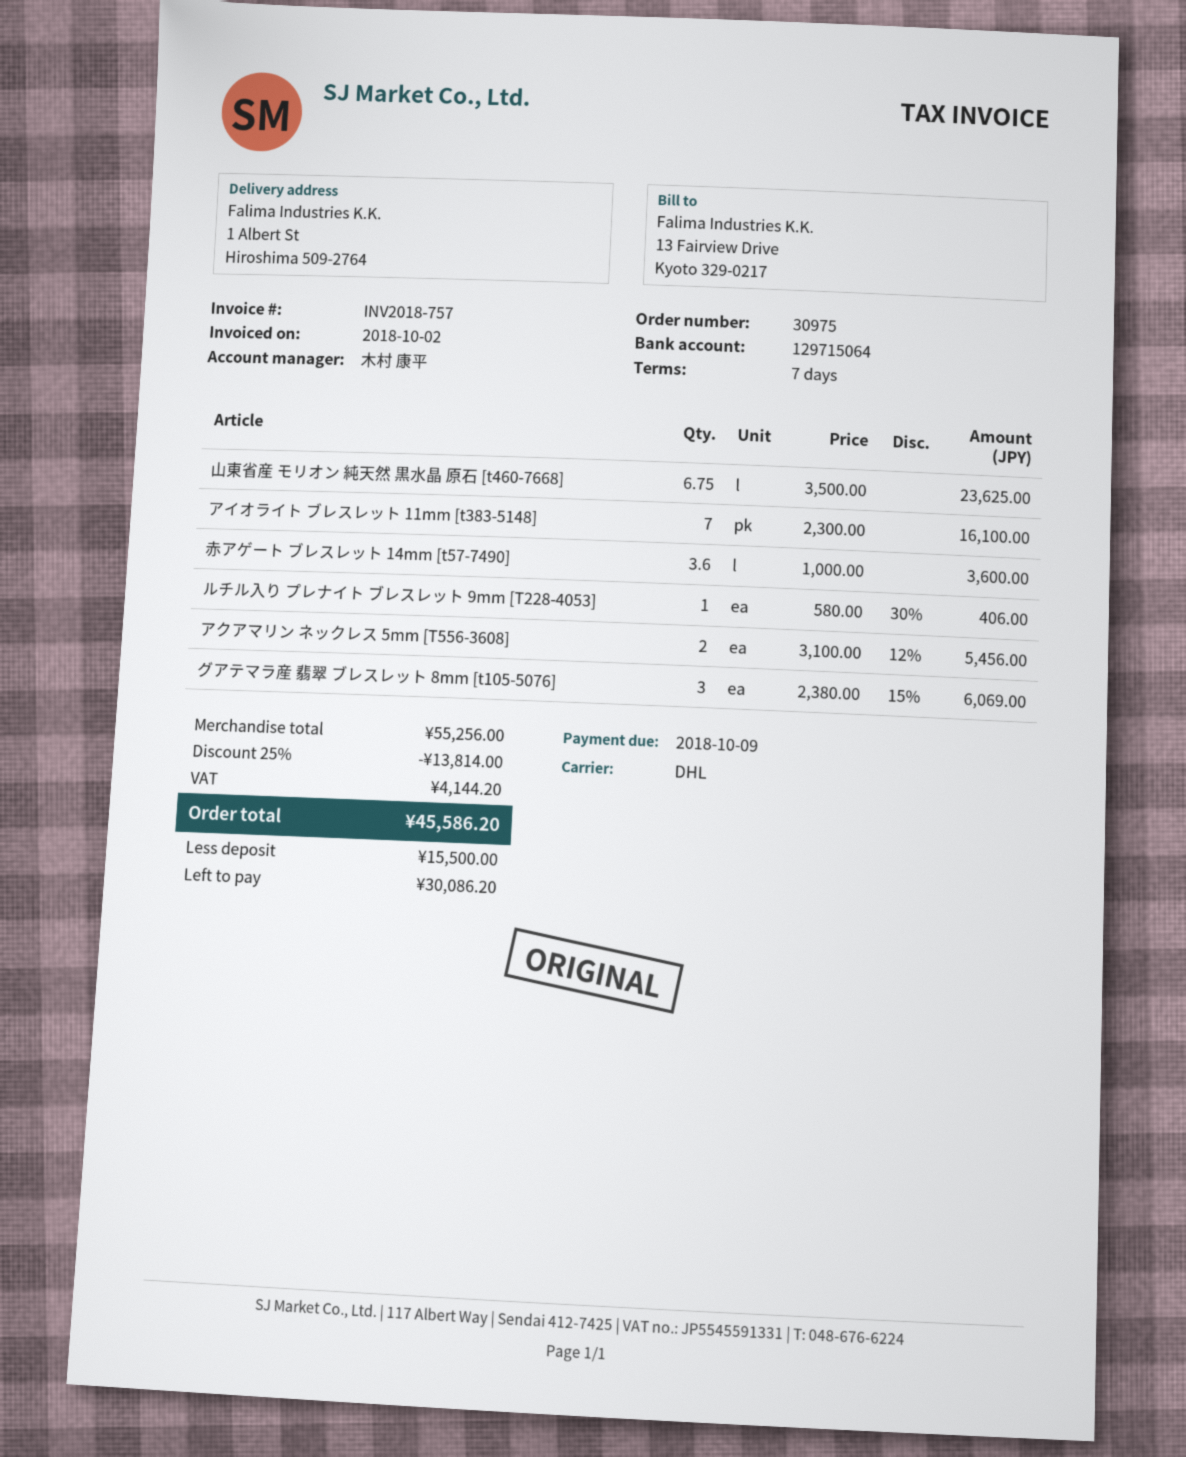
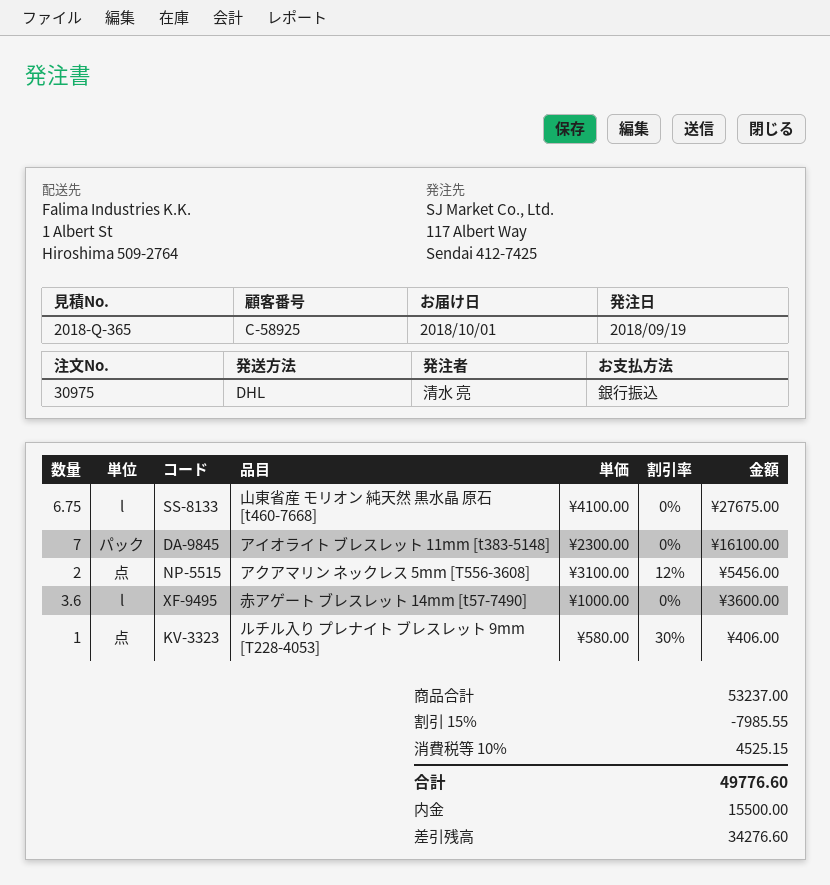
山東省産 モリオン 純天然 黒水晶 原石 [t460-7668]: 6.75 x 3500.00 = 23625.00 -> 6.75 x 4100.00 = 27675.00
グアテマラ産 翡翠 ブレスレット 8mm [t105-5076]: 3 x 2380.00 - 15% = 6069.00 -> none
subtotal: 55256.00 -> 53237.00
discount: 25% = 13814.00 -> 15% = 7985.55
tax: 4144.20 -> 4525.15
total: 45586.20 -> 49776.60
balance: 30086.20 -> 34276.60

